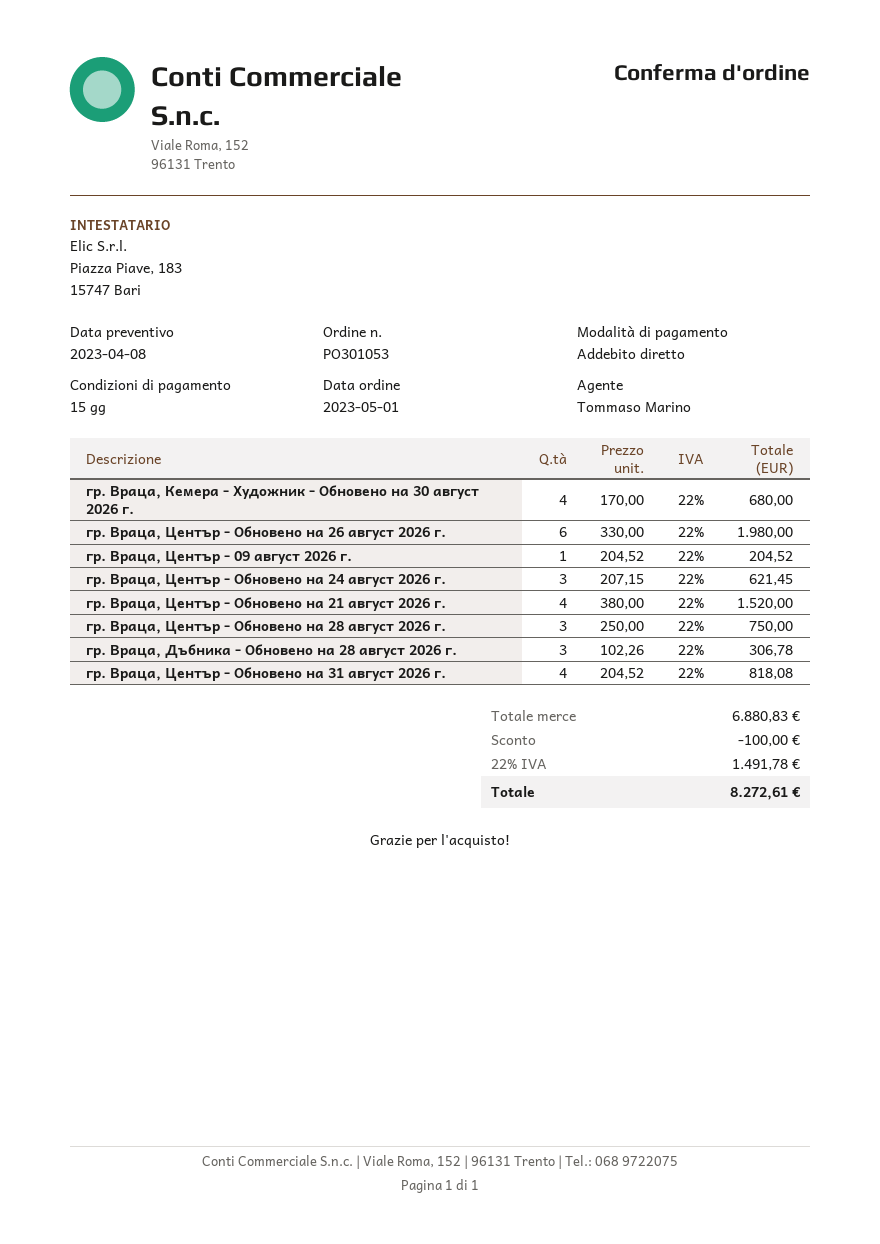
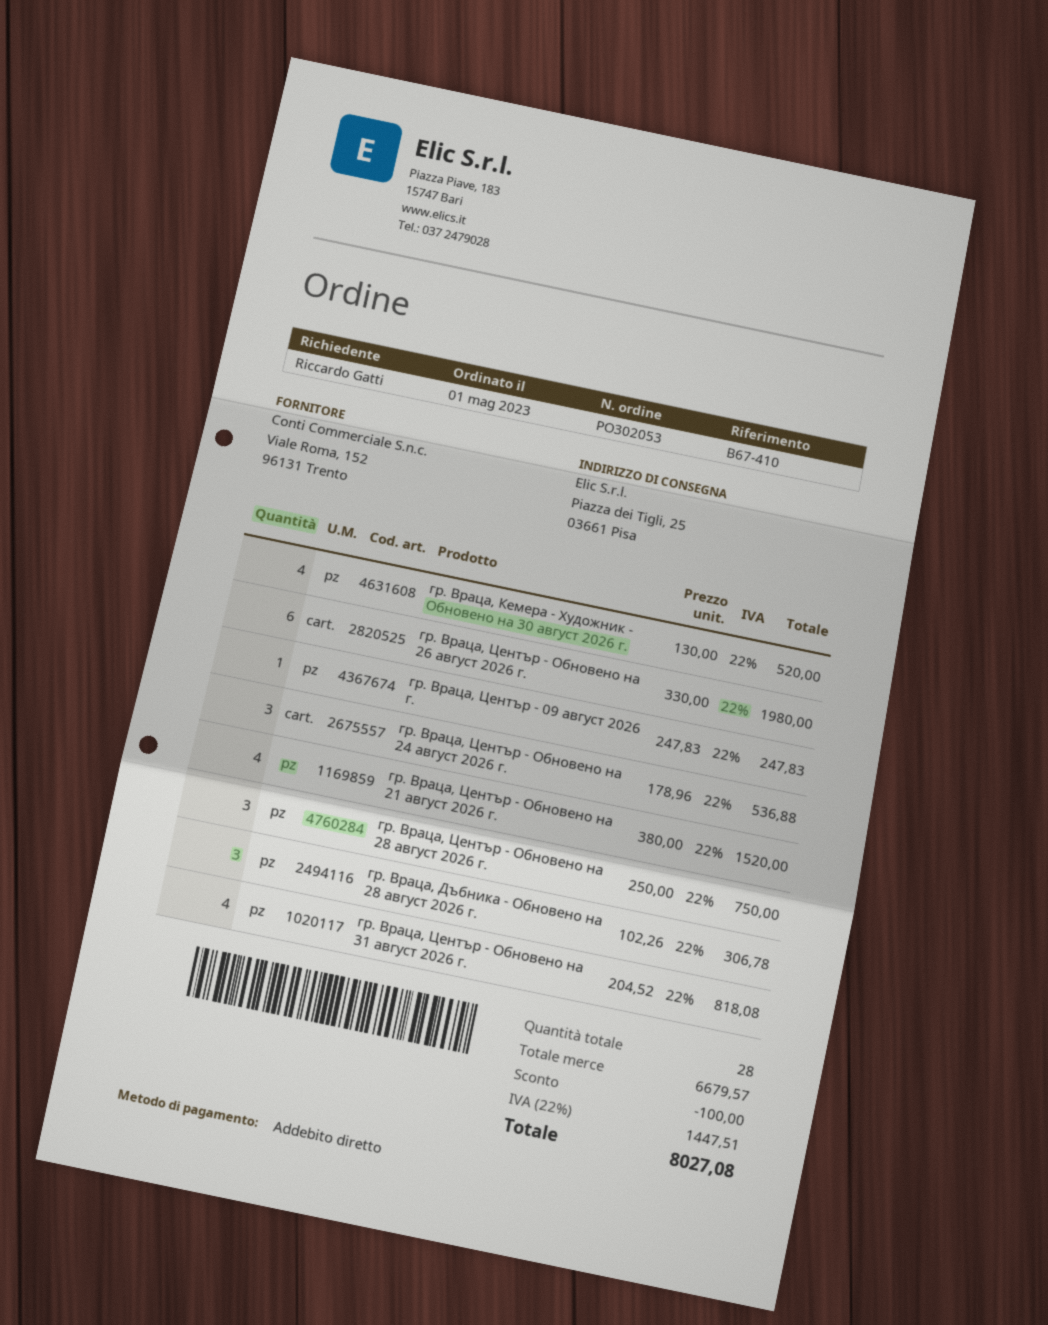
order number: PO301053 -> PO302053
гр. Враца, Кемера - Художник - Обновено на 30 август 2026 г.: 4 x 170.00 = 680.00 -> 4 x 130.00 = 520.00
гр. Враца, Център - 09 август 2026 г.: 1 x 204.52 = 204.52 -> 1 x 247.83 = 247.83
гр. Враца, Център - Обновено на 24 август 2026 г.: 3 x 207.15 = 621.45 -> 3 x 178.96 = 536.88
subtotal: 6880.83 -> 6679.57
tax: 22% = 1491.78 -> 22% = 1447.51
total: 8272.61 -> 8027.08

